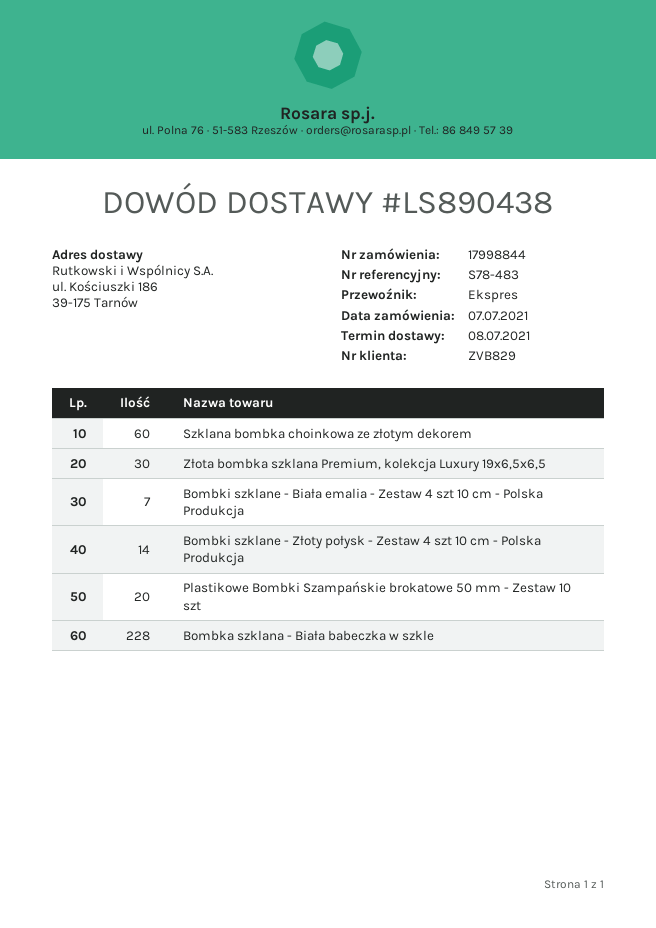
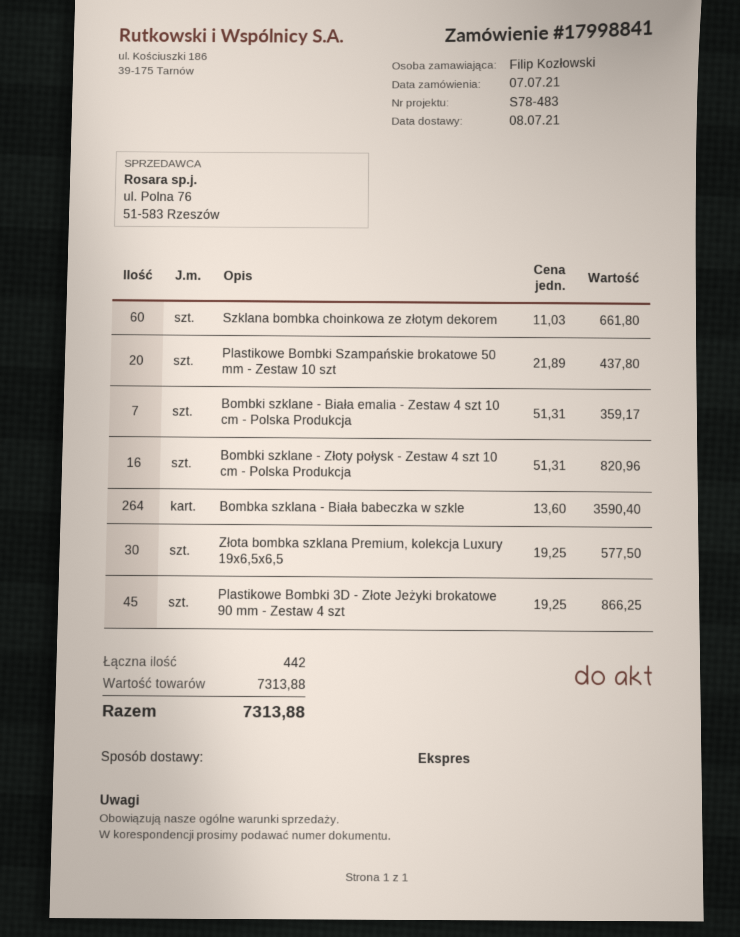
order number: 17998844 -> 17998841
Bombki szklane - Złoty połysk - Zestaw 4 szt 10 cm - Polska Produkcja: 14 -> 16
Bombka szklana - Biała babeczka w szkle: 228 -> 264
Plastikowe Bombki 3D - Złote Jeżyki brokatowe 90 mm - Zestaw 4 szt: none -> 45

